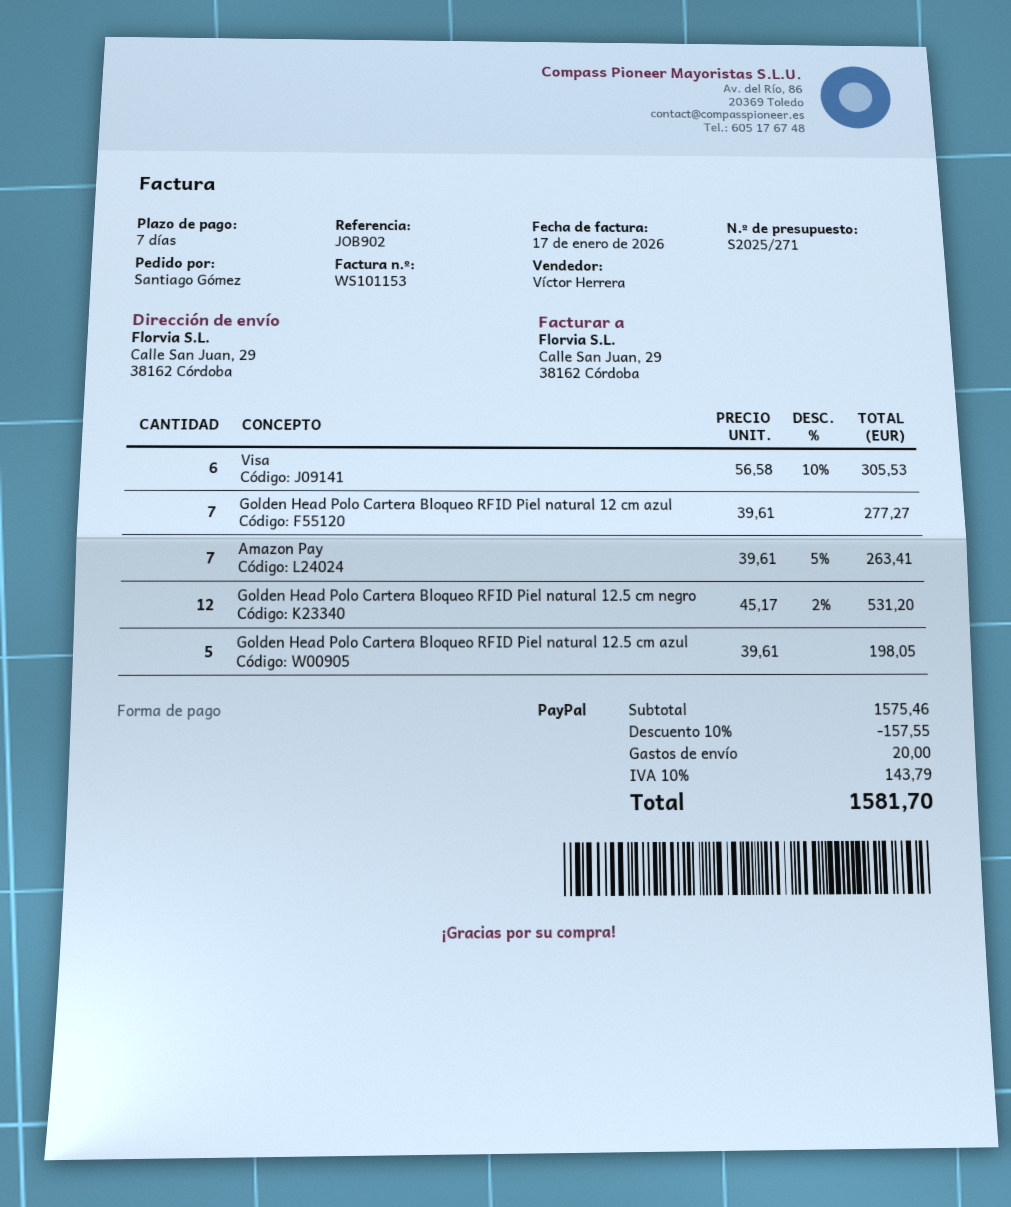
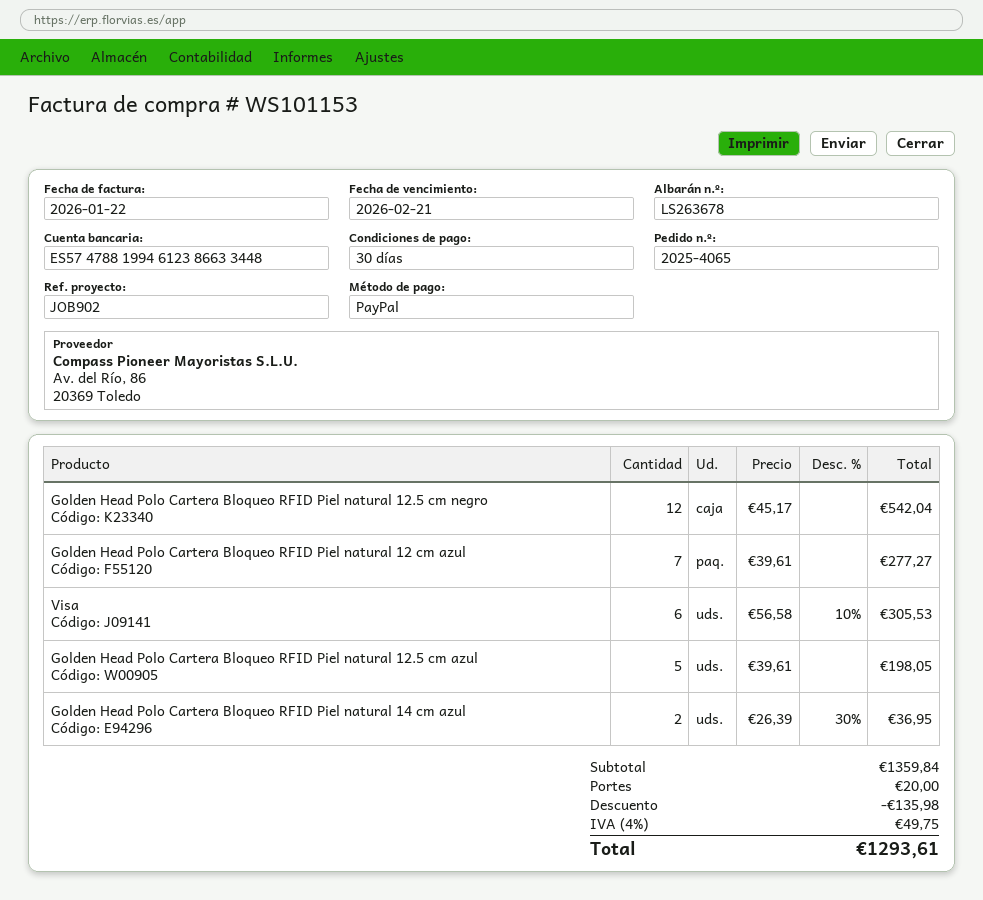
invoice date: 2026-01-17 -> 2026-01-22
payment terms: 7 days -> 30 days
Amazon Pay: 7 x 39.61 - 5% = 263.41 -> none
Golden Head Polo Cartera Bloqueo RFID Piel natural 12.5 cm negro: 12 x 45.17 - 2% = 531.20 -> 12 x 45.17 = 542.04
Golden Head Polo Cartera Bloqueo RFID Piel natural 14 cm azul: none -> 2 x 26.39 - 30% = 36.95
subtotal: 1575.46 -> 1359.84
discount: 157.55 -> 135.98
tax: 10% = 143.79 -> 4% = 49.75
total: 1581.70 -> 1293.61

